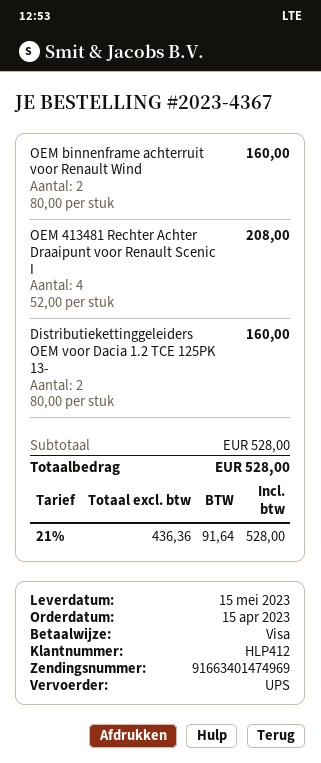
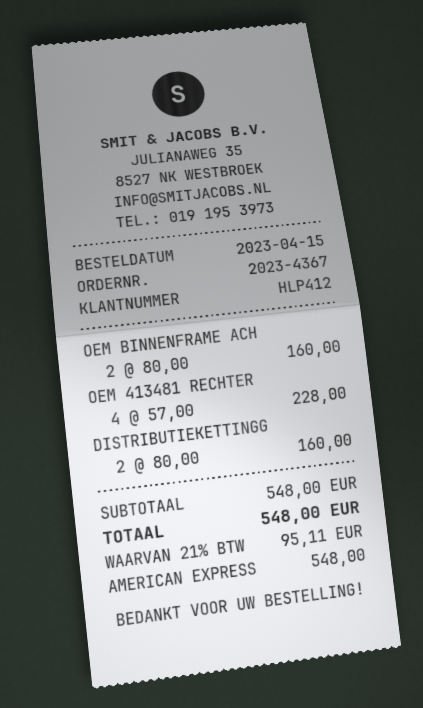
payment method: Visa -> American Express
OEM 413481 Rechter Achter Draaipunt voor Renault Scenic I: 4 x 52.00 = 208.00 -> 4 x 57.00 = 228.00
subtotal: 528.00 -> 548.00
tax: 21% = 91.64 -> 21% = 95.11
total: 528.00 -> 548.00

